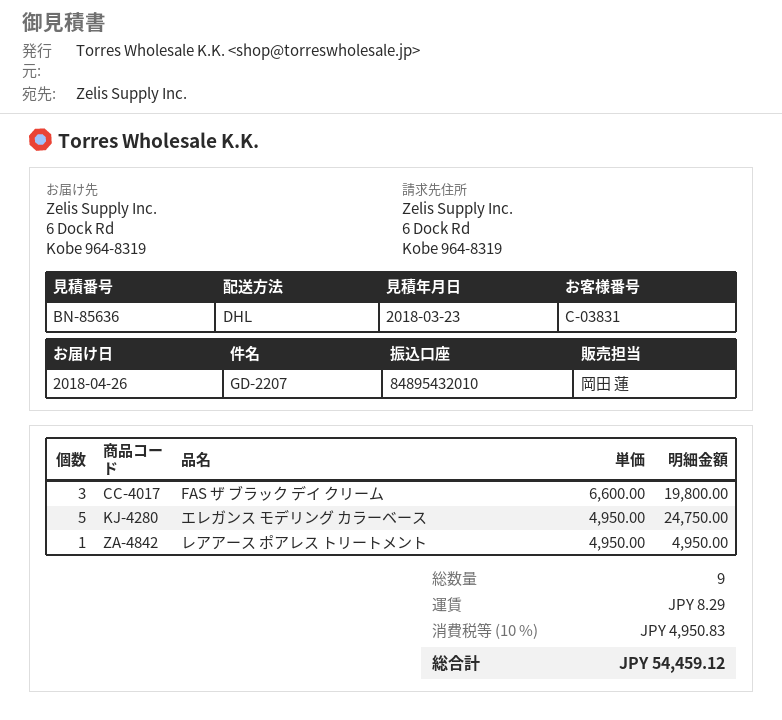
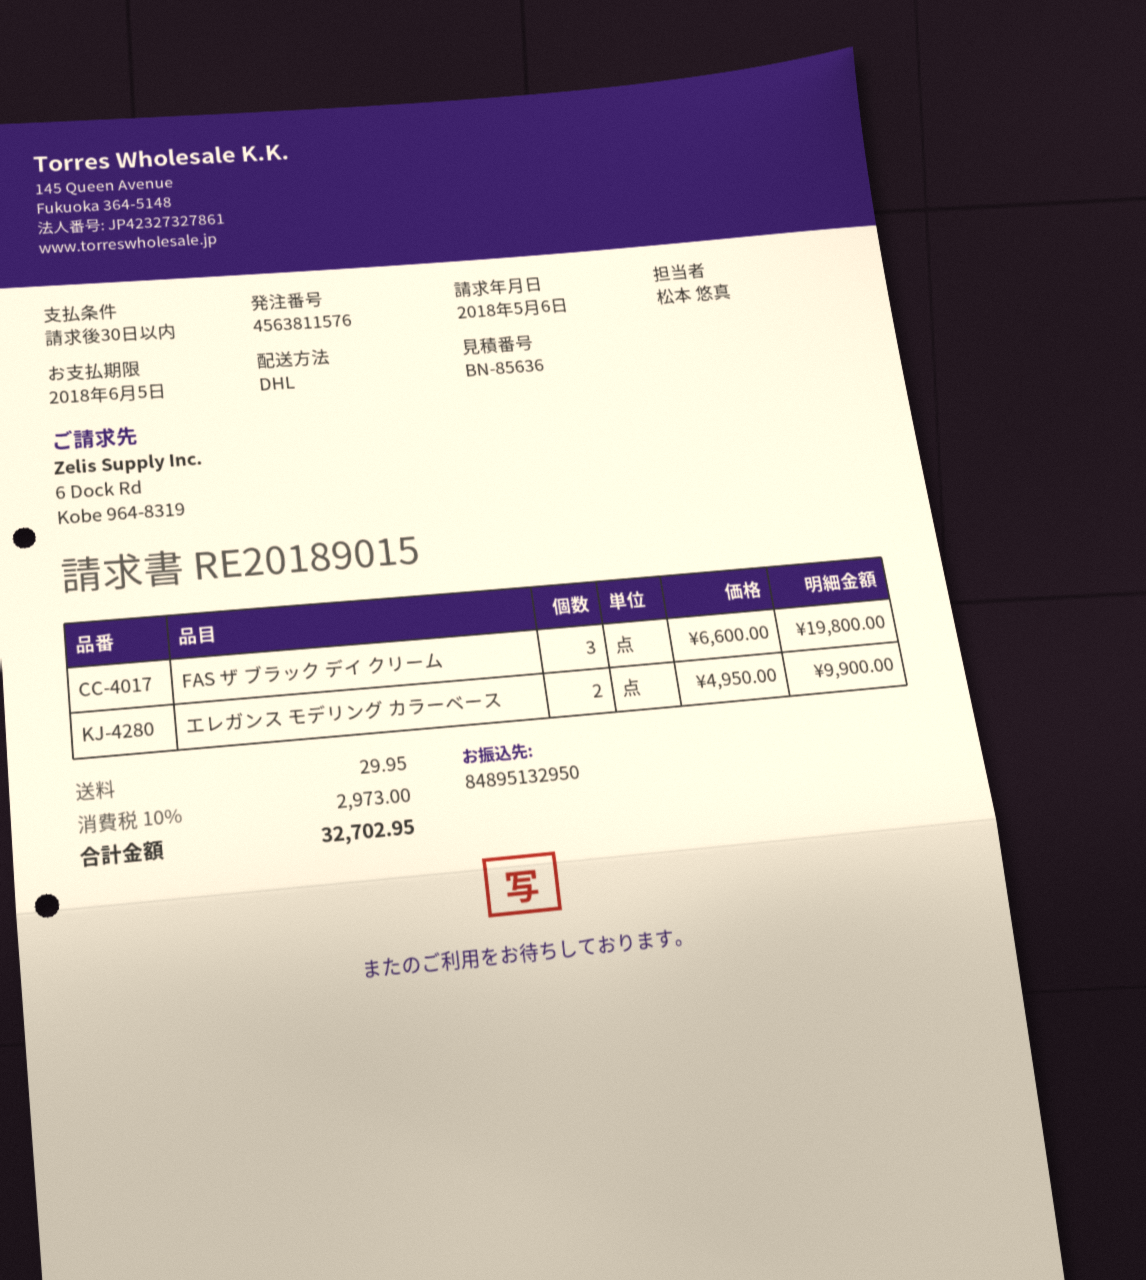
sales rep: 岡田 蓮 -> 松本 悠真
bank account: 84895432010 -> 84895132950
エレガンス モデリング カラーベース: 5 x 4950.00 = 24750.00 -> 2 x 4950.00 = 9900.00
レアアース ポアレス トリートメント: 1 x 4950.00 = 4950.00 -> none
shipping: 8.29 -> 29.95
tax: 10% = 4950.83 -> 10% = 2973.00
total: 54459.12 -> 32702.95

